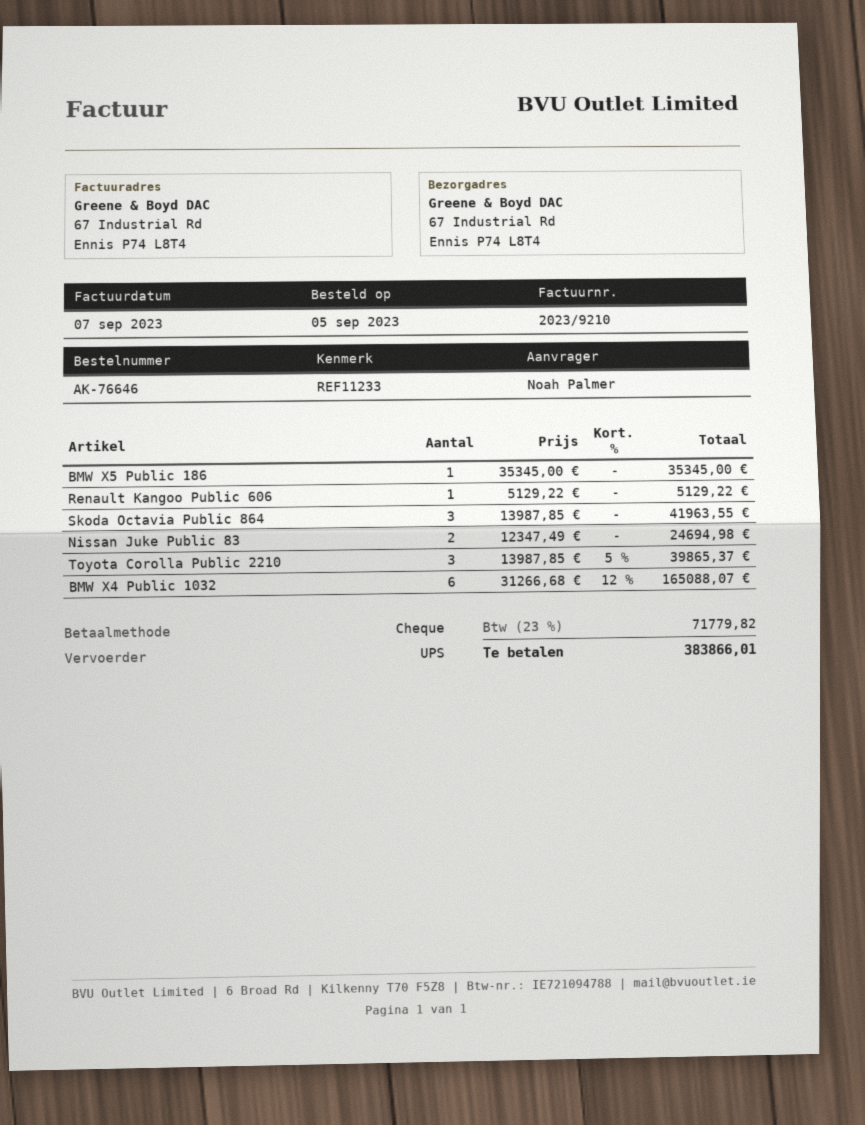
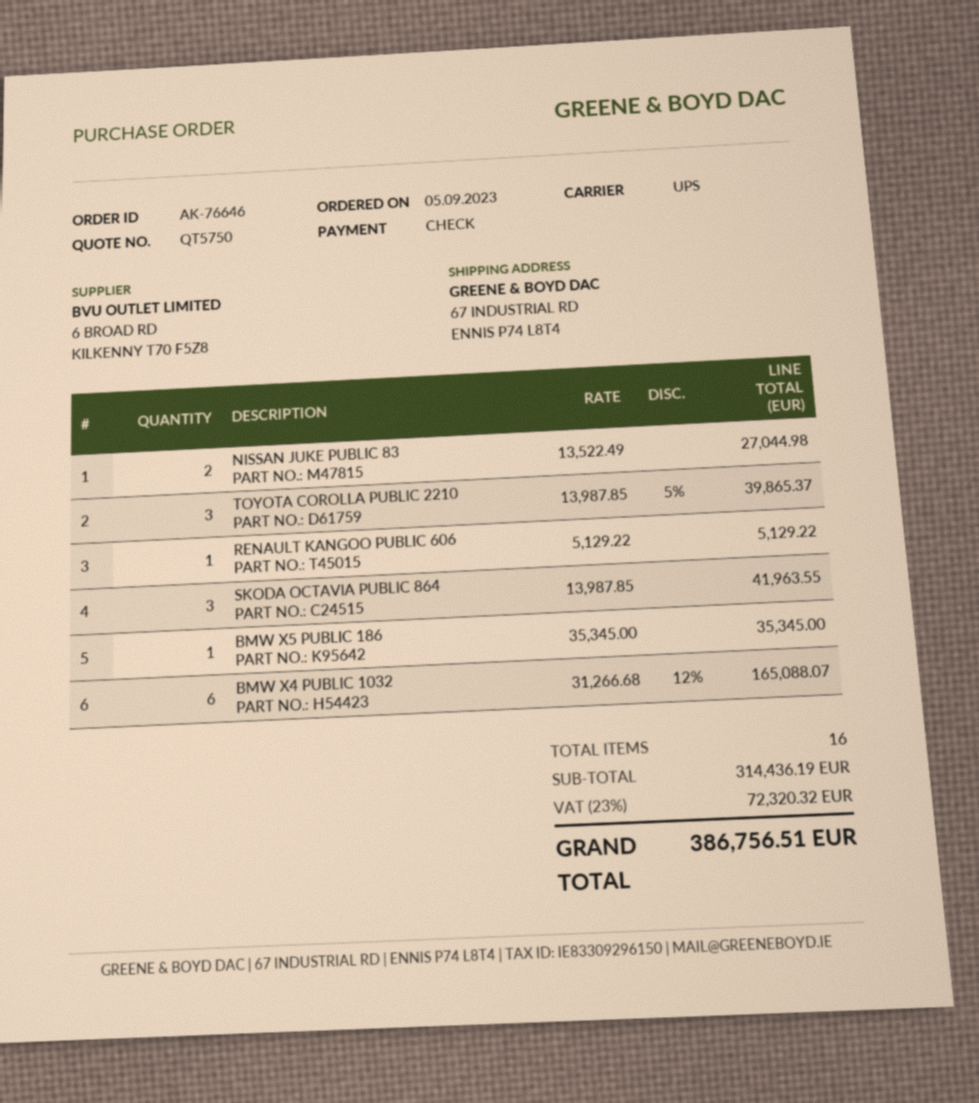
Nissan Juke Public 83: 2 x 12347.49 = 24694.98 -> 2 x 13522.49 = 27044.98
tax: 23% = 71779.82 -> 23% = 72320.32
total: 383866.01 -> 386756.51

